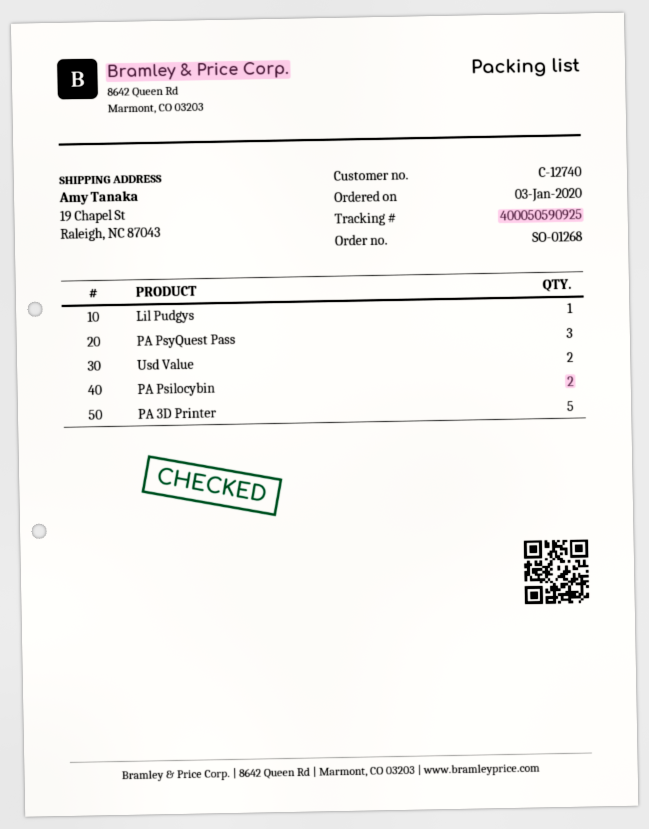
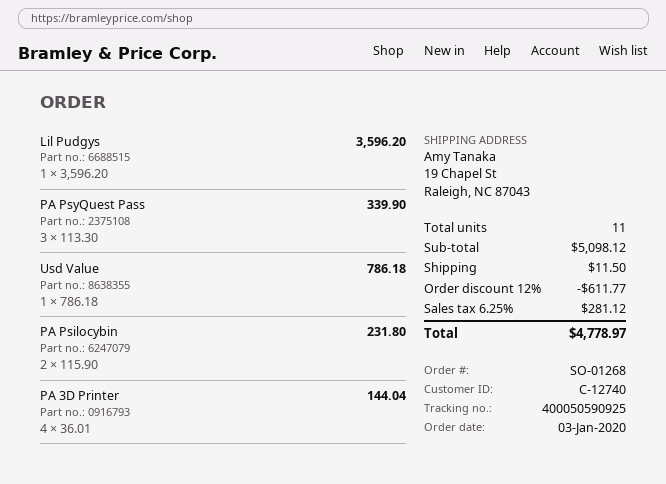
Usd Value: 2 -> 1
PA 3D Printer: 5 -> 4

